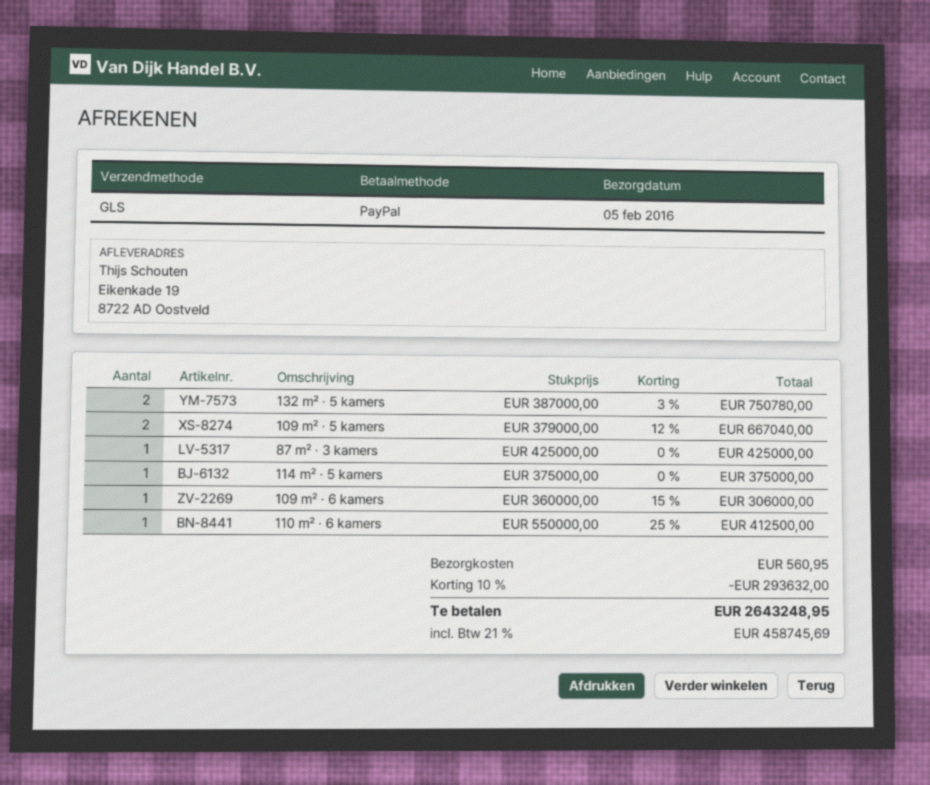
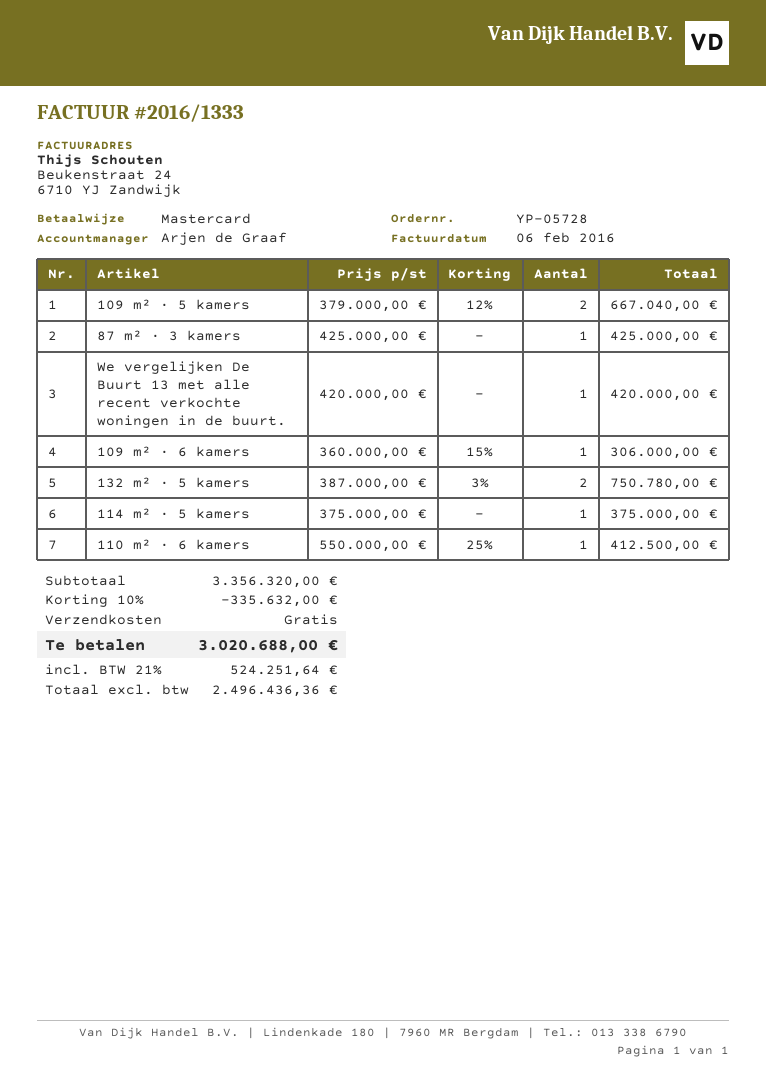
payment method: PayPal -> Mastercard
We vergelijken De Buurt 13 met alle recent verkochte woningen in de buurt.: none -> 1 x 420000.00 = 420000.00
discount: 10% = 293632.00 -> 10% = 335632.00
shipping: 560.95 -> 0.00
tax: 21% = 458745.69 -> 21% = 524251.64
total: 2643248.95 -> 3020688.00

